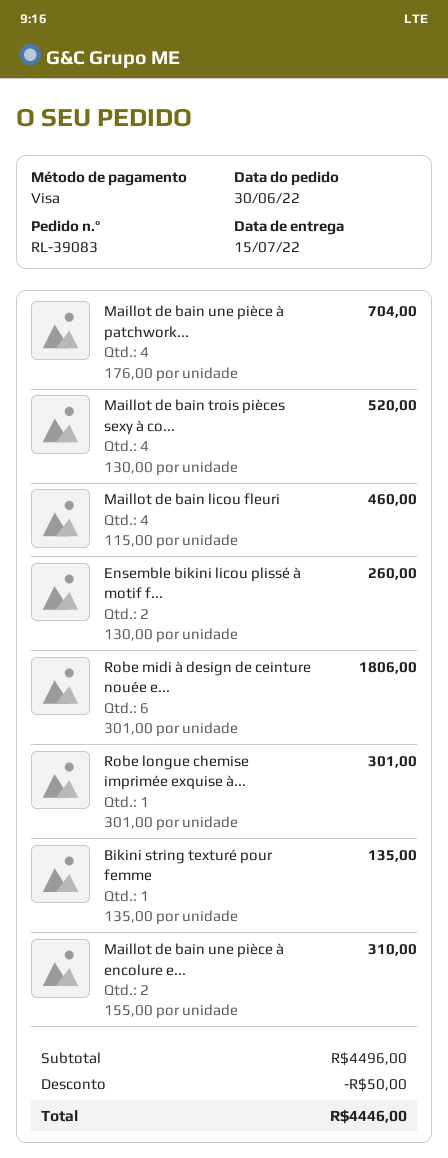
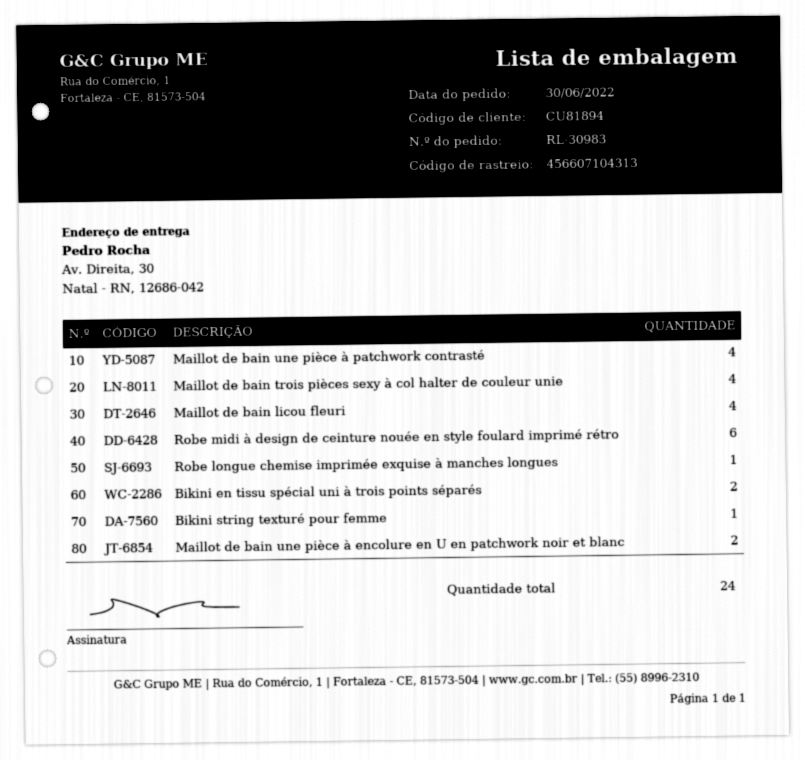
order number: RL-39083 -> RL-30983
Ensemble bikini licou plissé à motif f...: 2 -> none
Bikini en tissu spécial uni à trois points séparés: none -> 2

